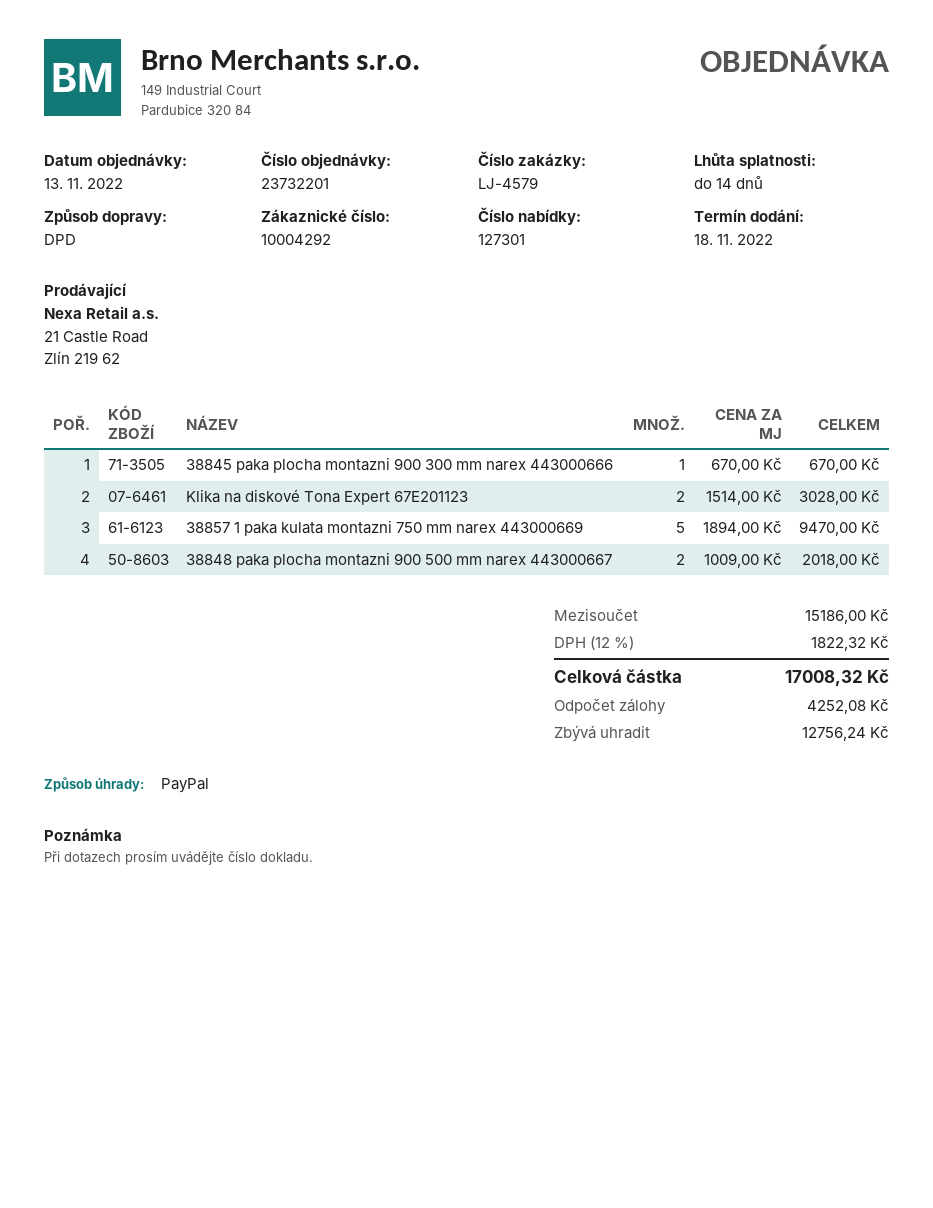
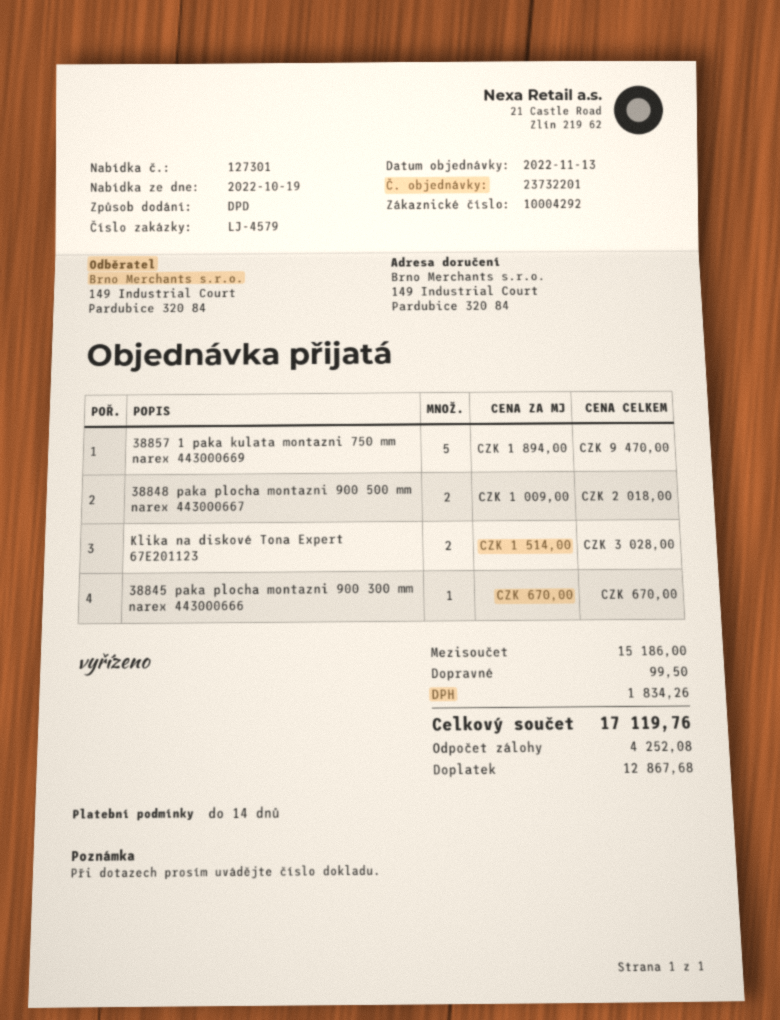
shipping: none -> 99.50
tax: 1822.32 -> 1834.26
total: 17008.32 -> 17119.76
balance: 12756.24 -> 12867.68

